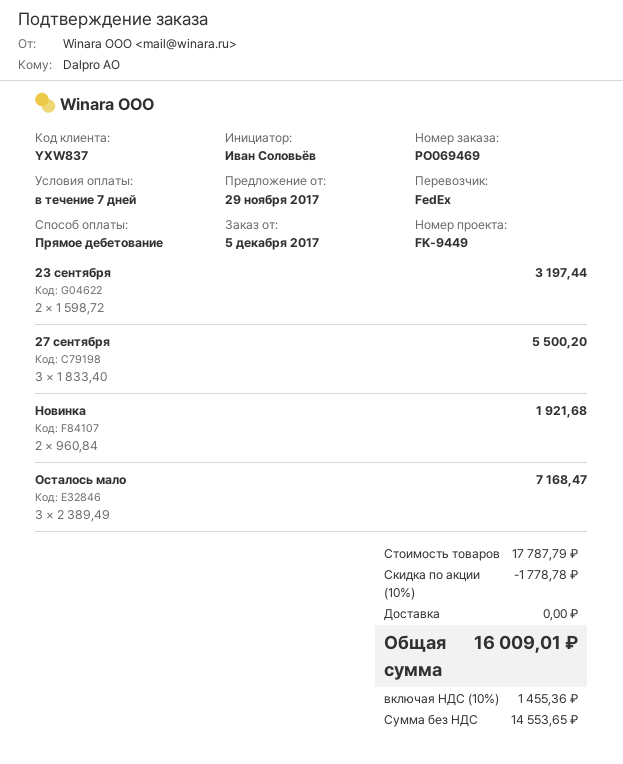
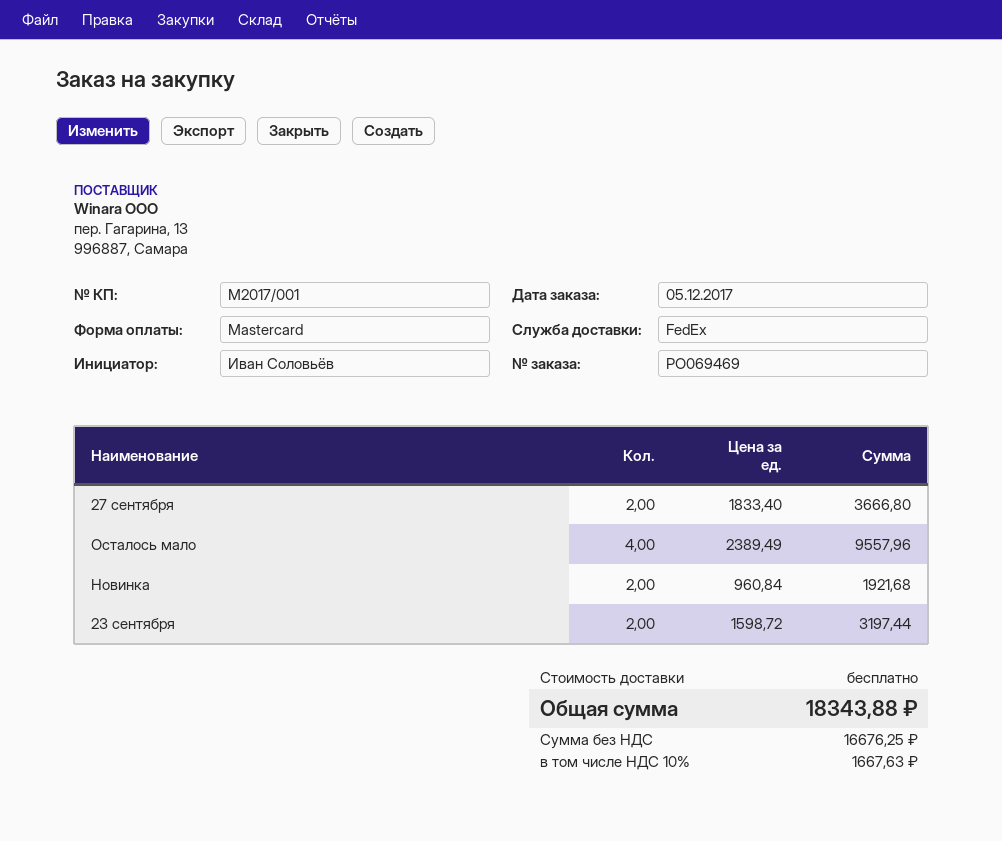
payment method: direct debit -> Mastercard
27 сентября: 3 x 1833.40 = 5500.20 -> 2 x 1833.40 = 3666.80
Осталось мало: 3 x 2389.49 = 7168.47 -> 4 x 2389.49 = 9557.96
discount: 10% = 1778.78 -> none
net: 14553.65 -> 16676.25
tax: 10% = 1455.36 -> 10% = 1667.63
total: 16009.01 -> 18343.88

